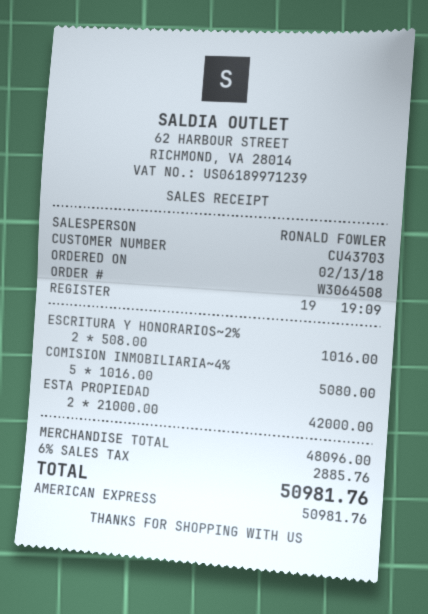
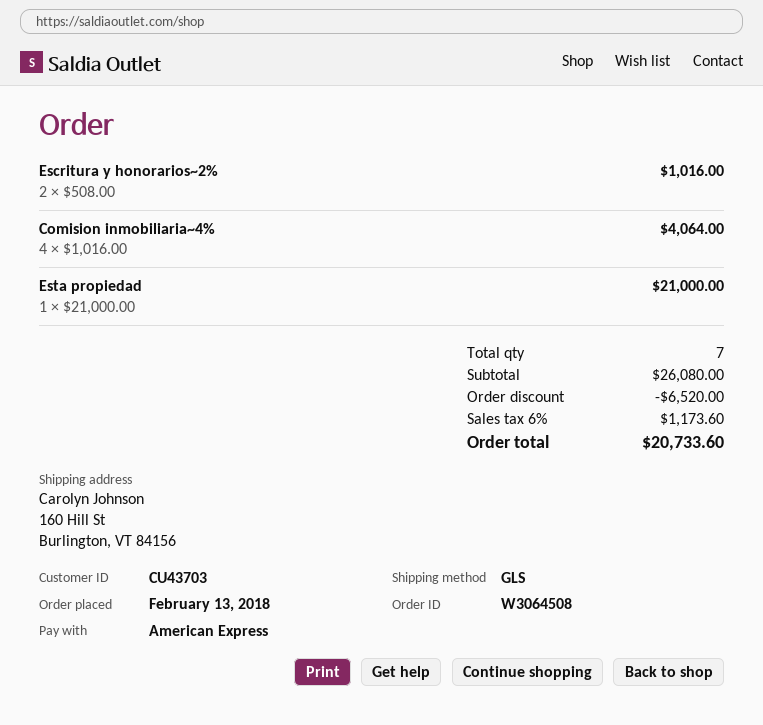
COMISION INMOBILIARIA~4%: 5 x 1016.00 = 5080.00 -> 4 x 1016.00 = 4064.00
ESTA PROPIEDAD: 2 x 21000.00 = 42000.00 -> 1 x 21000.00 = 21000.00
subtotal: 48096.00 -> 26080.00
discount: none -> 6520.00
tax: 6% = 2885.76 -> 6% = 1173.60
total: 50981.76 -> 20733.60

